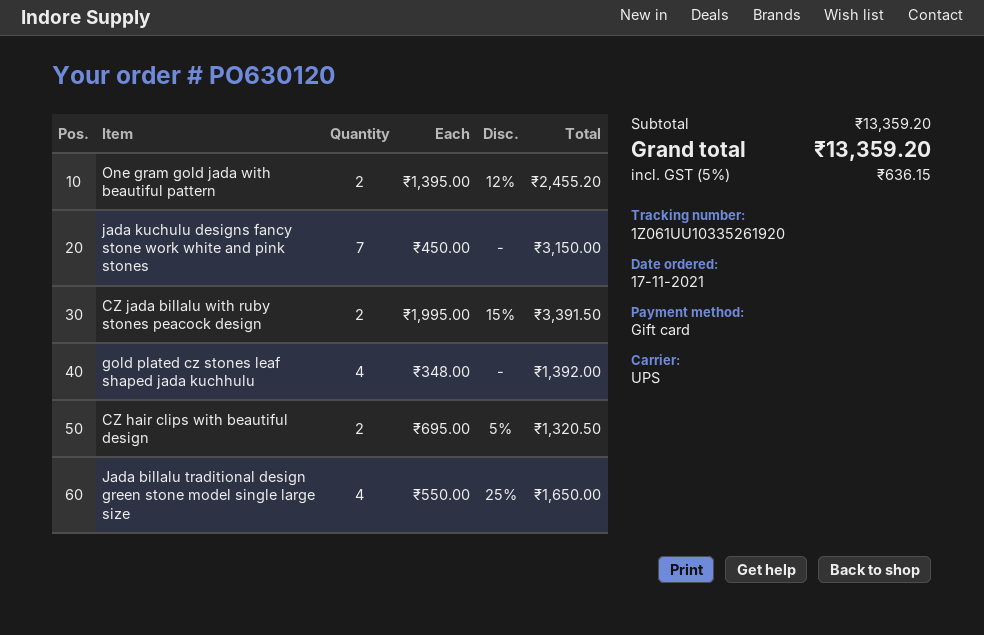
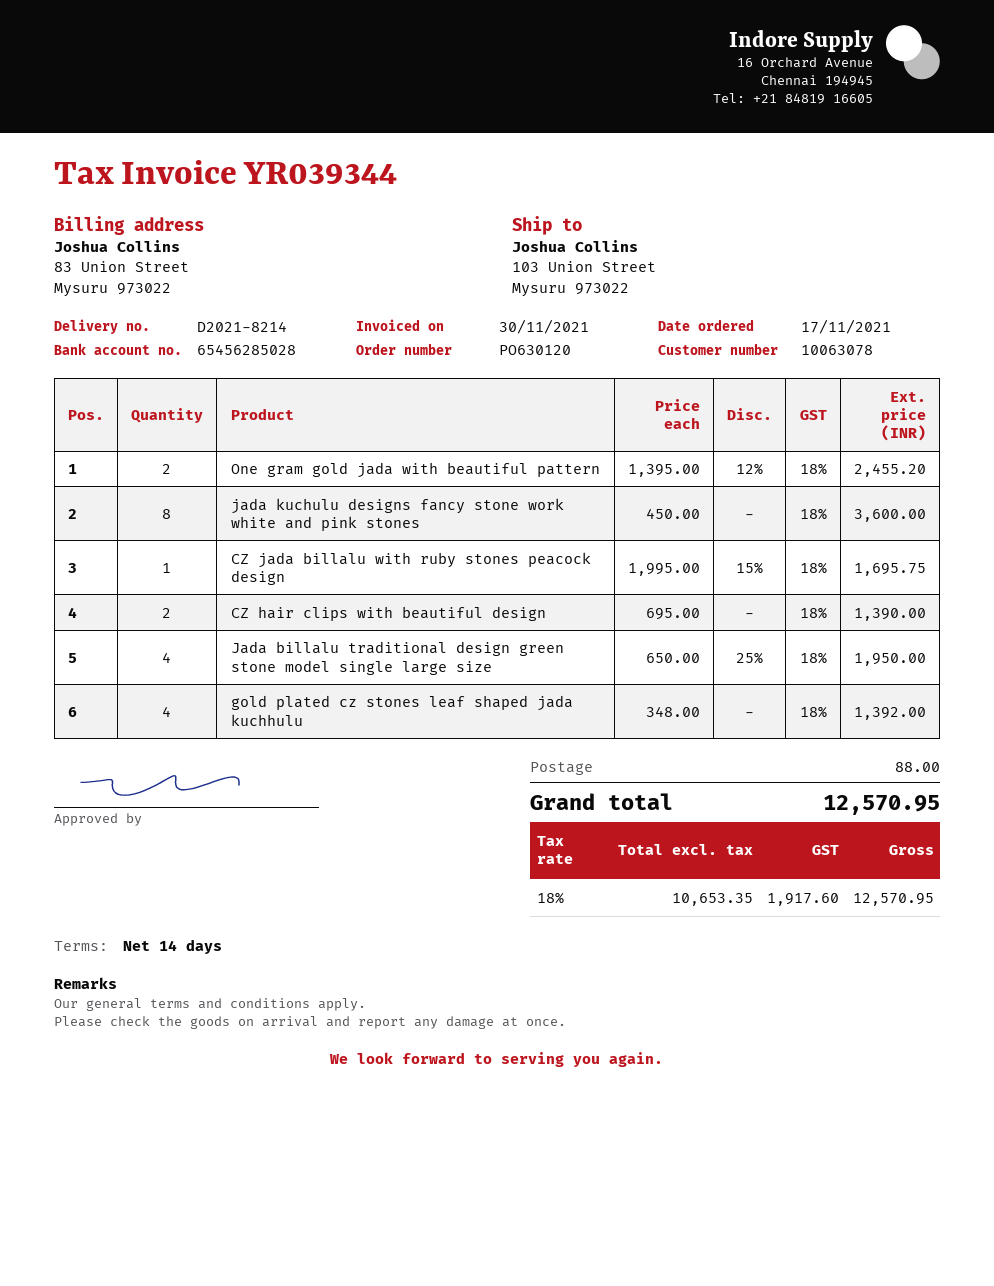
jada kuchulu designs fancy stone work white and pink stones: 7 x 450.00 = 3150.00 -> 8 x 450.00 = 3600.00
CZ jada billalu with ruby stones peacock design: 2 x 1995.00 - 15% = 3391.50 -> 1 x 1995.00 - 15% = 1695.75
CZ hair clips with beautiful design: 2 x 695.00 - 5% = 1320.50 -> 2 x 695.00 = 1390.00
Jada billalu traditional design green stone model single large size: 4 x 550.00 - 25% = 1650.00 -> 4 x 650.00 - 25% = 1950.00
shipping: none -> 88.00
tax: 5% = 636.15 -> 18% = 1917.60
total: 13359.20 -> 12570.95

